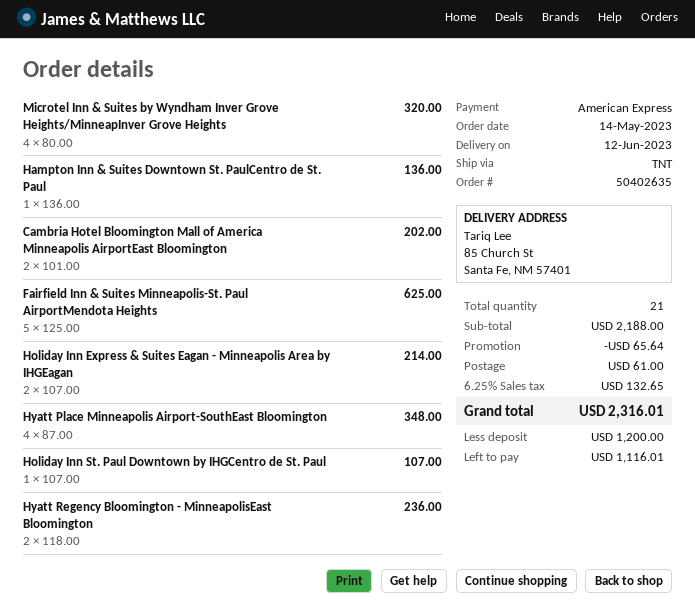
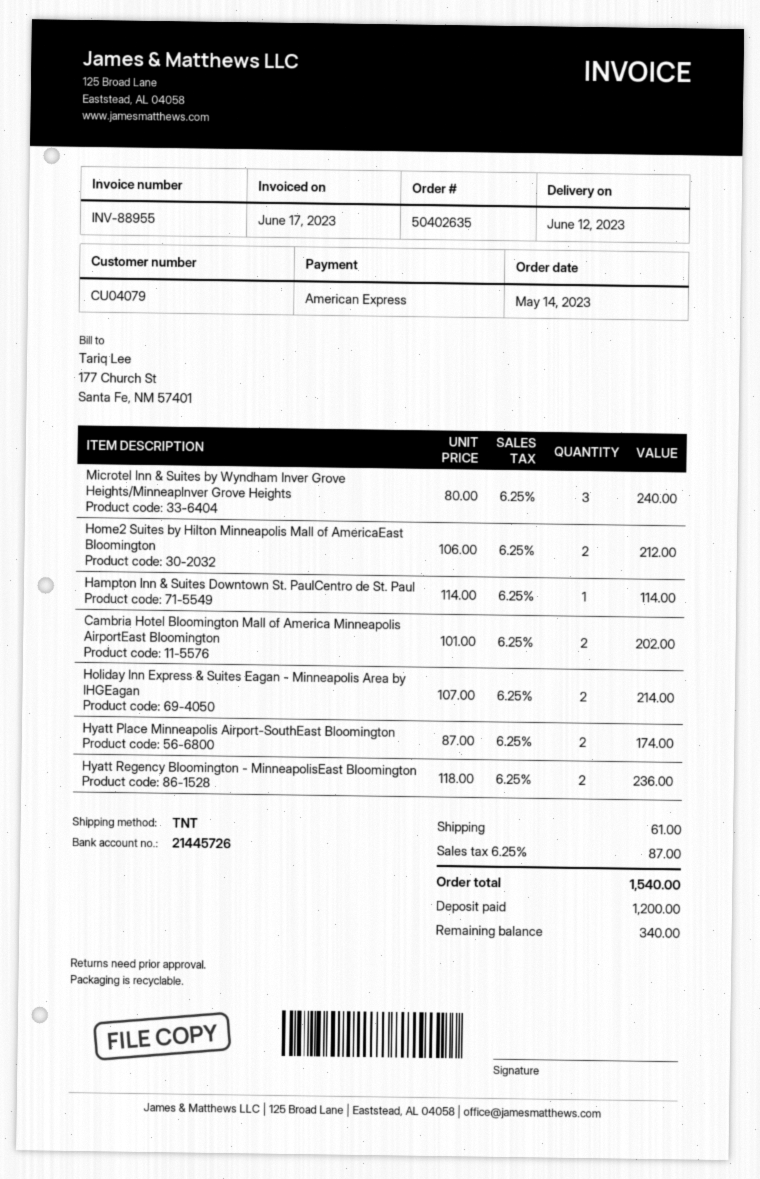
Microtel Inn & Suites by Wyndham Inver Grove Heights/MinneapInver Grove Heights: 4 x 80.00 = 320.00 -> 3 x 80.00 = 240.00
Hampton Inn & Suites Downtown St. PaulCentro de St. Paul: 1 x 136.00 = 136.00 -> 1 x 114.00 = 114.00
Fairfield Inn & Suites Minneapolis-St. Paul AirportMendota Heights: 5 x 125.00 = 625.00 -> none
Hyatt Place Minneapolis Airport-SouthEast Bloomington: 4 x 87.00 = 348.00 -> 2 x 87.00 = 174.00
Holiday Inn St. Paul Downtown by IHGCentro de St. Paul: 1 x 107.00 = 107.00 -> none
Home2 Suites by Hilton Minneapolis Mall of AmericaEast Bloomington: none -> 2 x 106.00 = 212.00
discount: 65.64 -> none
tax: 6.25% = 132.65 -> 6.25% = 87.00
total: 2316.01 -> 1540.00
balance: 1116.01 -> 340.00

